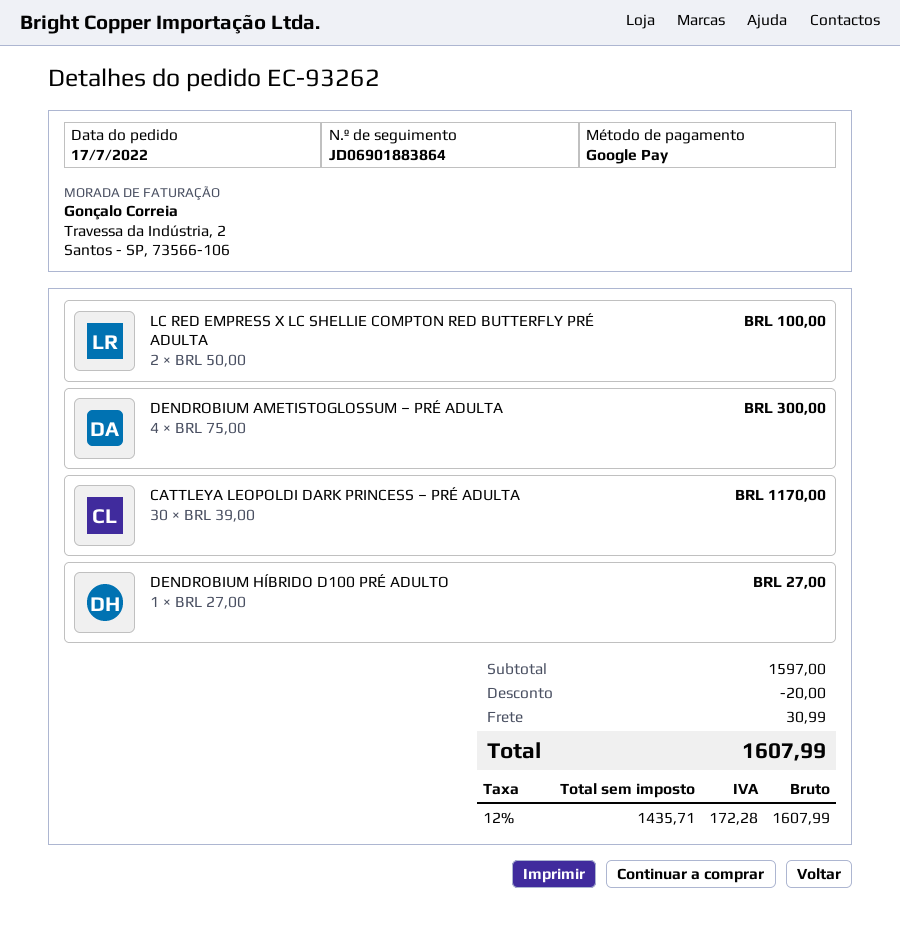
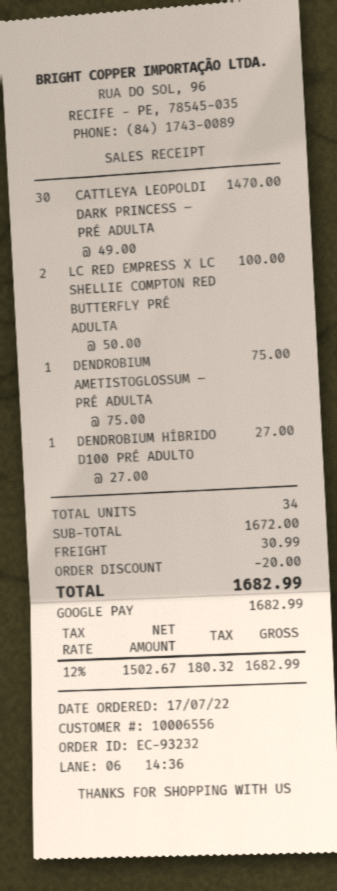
order number: EC-93262 -> EC-93232
DENDROBIUM AMETISTOGLOSSUM – PRÉ ADULTA: 4 x 75.00 = 300.00 -> 1 x 75.00 = 75.00
CATTLEYA LEOPOLDI DARK PRINCESS – PRÉ ADULTA: 30 x 39.00 = 1170.00 -> 30 x 49.00 = 1470.00
subtotal: 1597.00 -> 1672.00
net: 1435.71 -> 1502.67
tax: 12% = 172.28 -> 12% = 180.32
total: 1607.99 -> 1682.99

